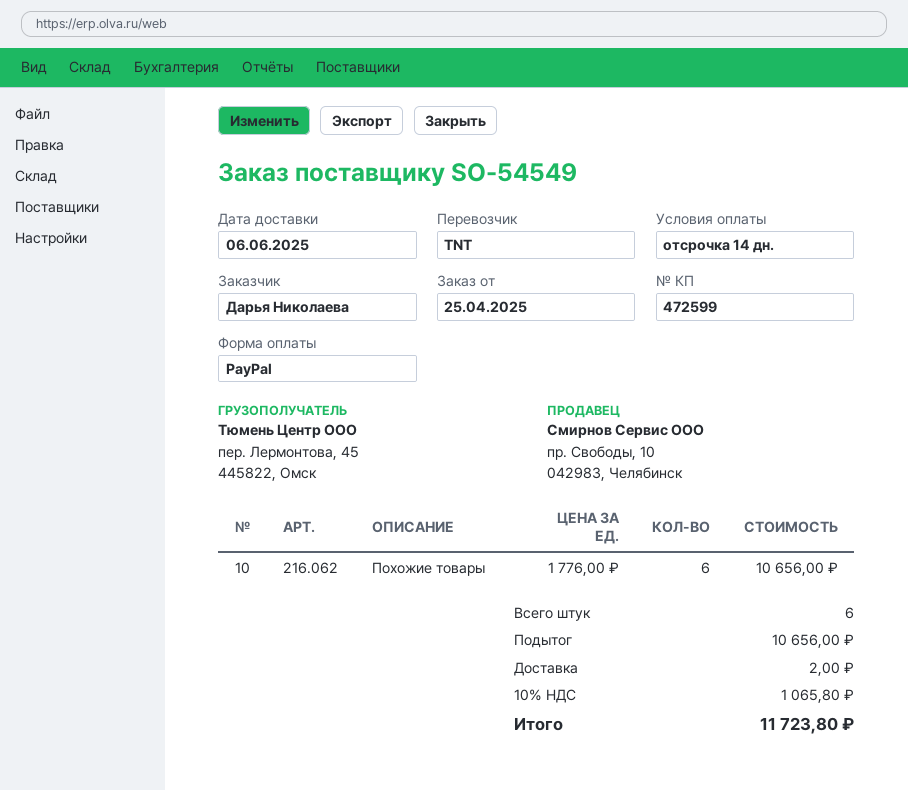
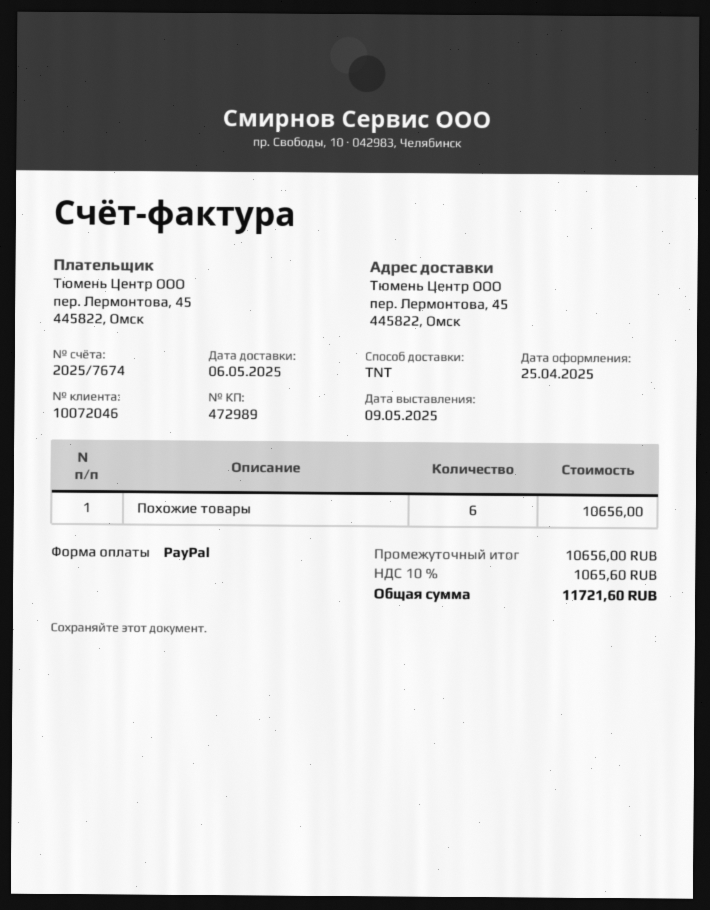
quote number: 472599 -> 472989
delivery date: 2025-06-06 -> 2025-05-06
shipping: 2.00 -> none
tax: 10% = 1065.80 -> 10% = 1065.60
total: 11723.80 -> 11721.60

